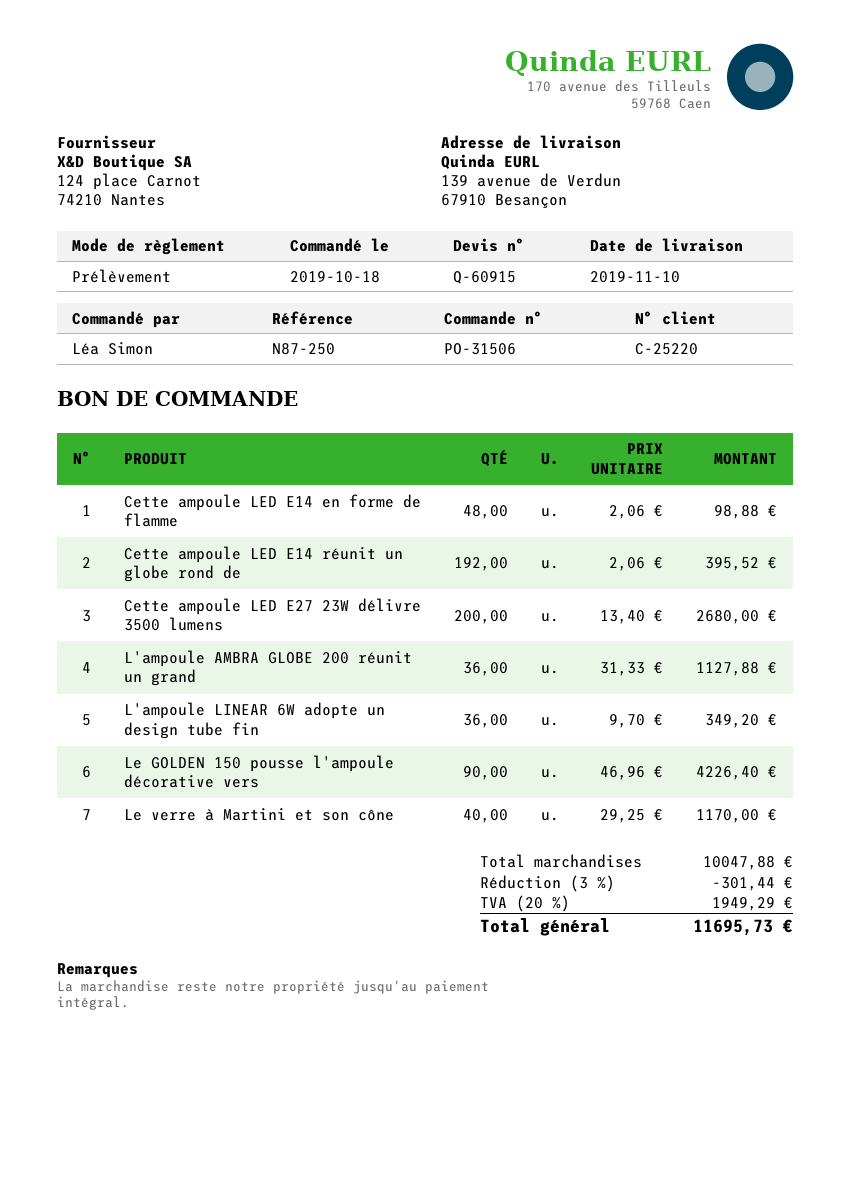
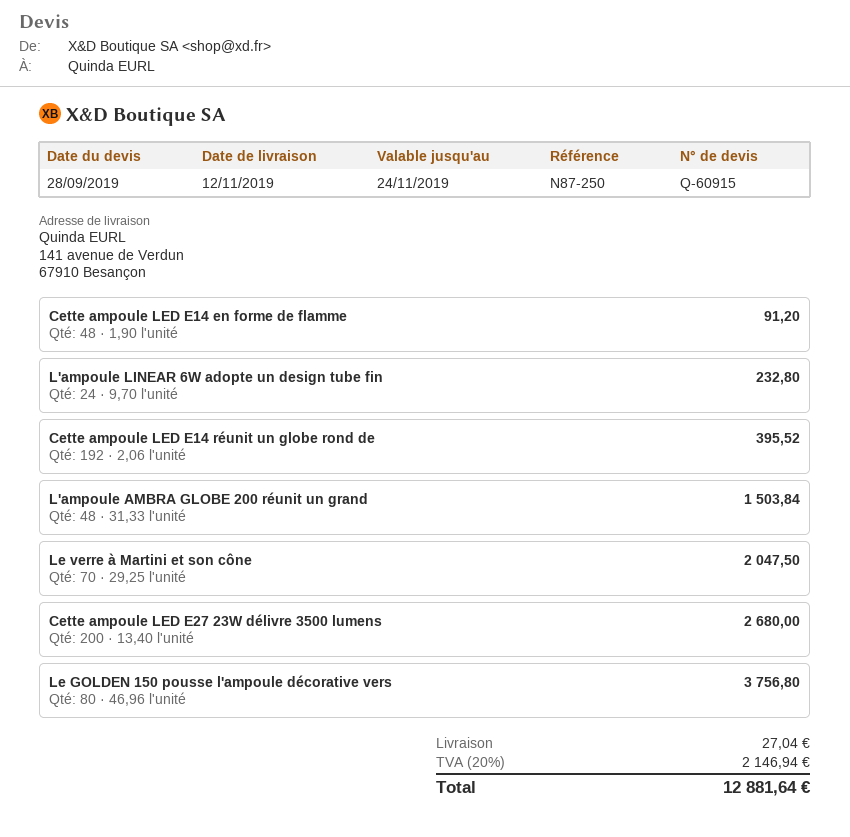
delivery date: 2019-11-10 -> 2019-11-12
ship to: 139 avenue de Verdun, 67910 Besançon -> 141 avenue de Verdun, 67910 Besançon
Cette ampoule LED E14 en forme de flamme: 48 x 2.06 = 98.88 -> 48 x 1.90 = 91.20
L'ampoule AMBRA GLOBE 200 réunit un grand: 36 x 31.33 = 1127.88 -> 48 x 31.33 = 1503.84
L'ampoule LINEAR 6W adopte un design tube fin: 36 x 9.70 = 349.20 -> 24 x 9.70 = 232.80
Le GOLDEN 150 pousse l'ampoule décorative vers: 90 x 46.96 = 4226.40 -> 80 x 46.96 = 3756.80
Le verre à Martini et son cône: 40 x 29.25 = 1170.00 -> 70 x 29.25 = 2047.50
discount: 3% = 301.44 -> none
shipping: none -> 27.04
tax: 20% = 1949.29 -> 20% = 2146.94
total: 11695.73 -> 12881.64

